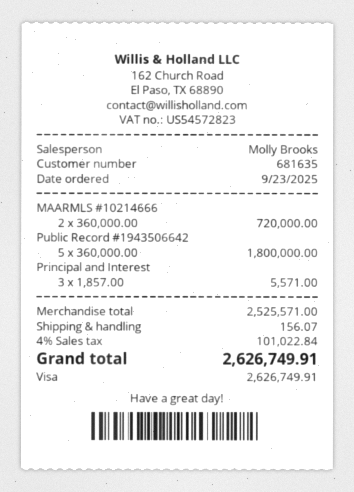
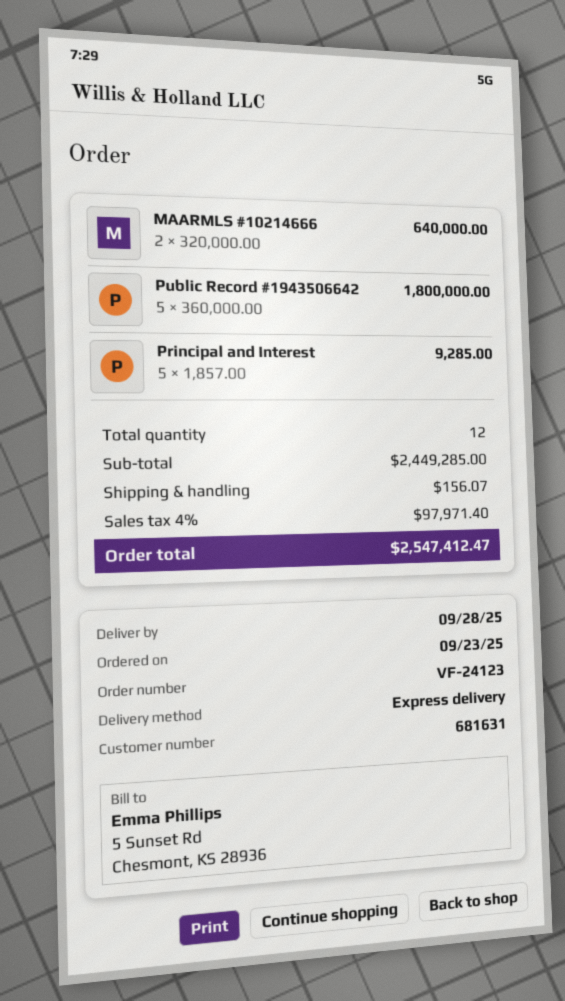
customer number: 681635 -> 681631
MAARMLS #10214666: 2 x 360000.00 = 720000.00 -> 2 x 320000.00 = 640000.00
Principal and Interest: 3 x 1857.00 = 5571.00 -> 5 x 1857.00 = 9285.00
subtotal: 2525571.00 -> 2449285.00
tax: 4% = 101022.84 -> 4% = 97971.40
total: 2626749.91 -> 2547412.47

